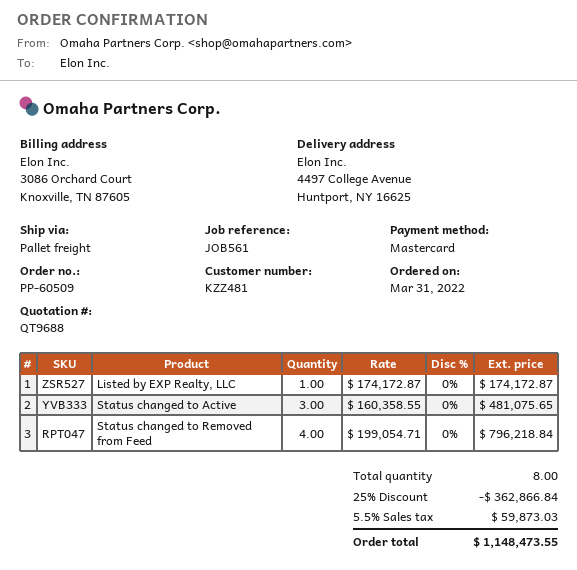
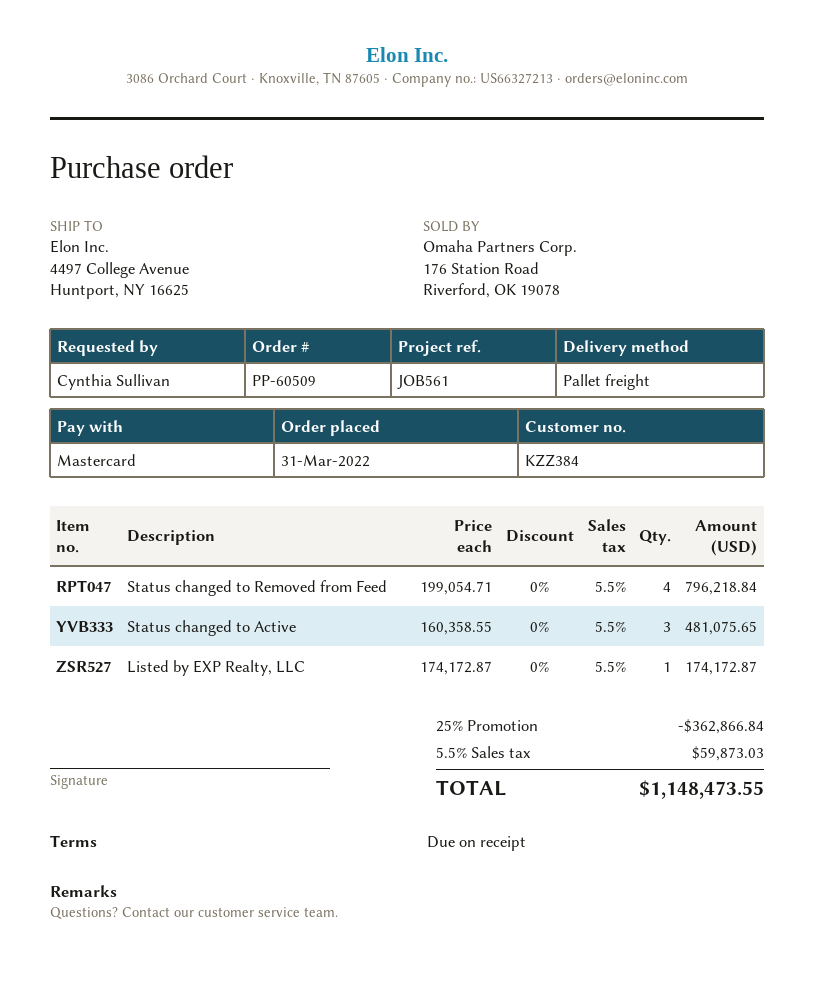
customer number: KZZ481 -> KZZ384

